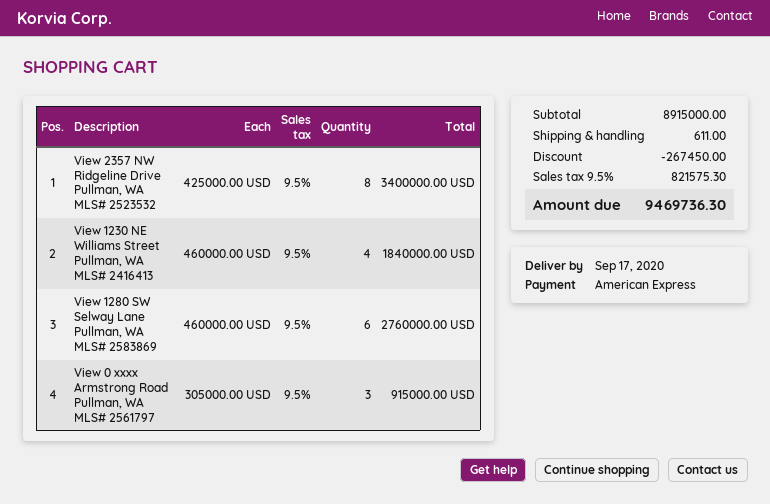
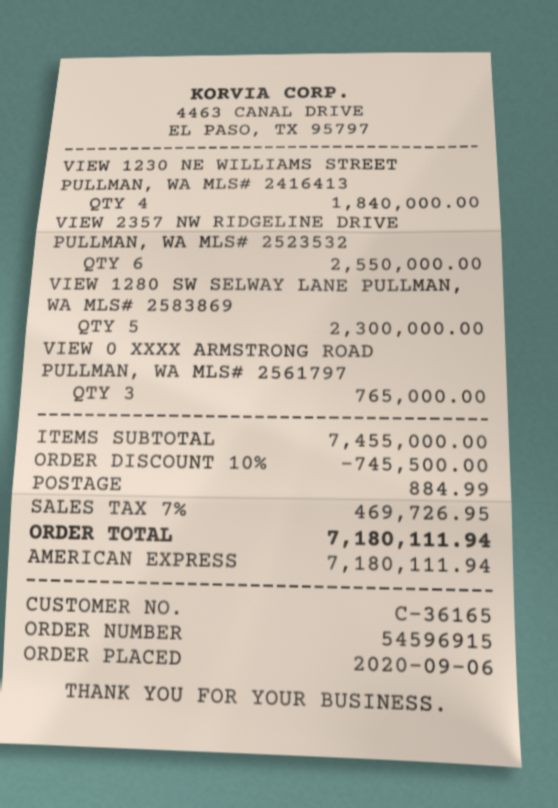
View 2357 NW Ridgeline Drive Pullman, WA MLS# 2523532: 8 for 3400000.00 -> 6 for 2550000.00
View 1280 SW Selway Lane Pullman, WA MLS# 2583869: 6 for 2760000.00 -> 5 for 2300000.00
View 0 xxxx Armstrong Road Pullman, WA MLS# 2561797: 3 for 915000.00 -> 3 for 765000.00
subtotal: 8915000.00 -> 7455000.00
discount: 267450.00 -> 745500.00
shipping: 611.00 -> 884.99
tax: 9.5% = 821575.30 -> 7% = 469726.95
total: 9469736.30 -> 7180111.94

